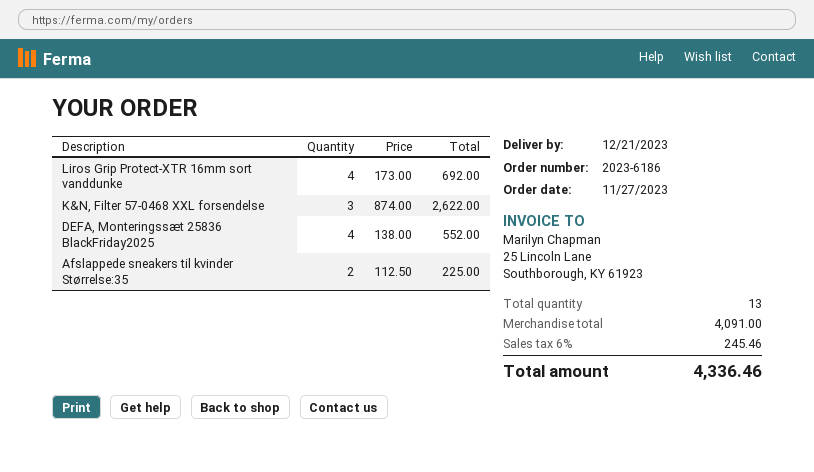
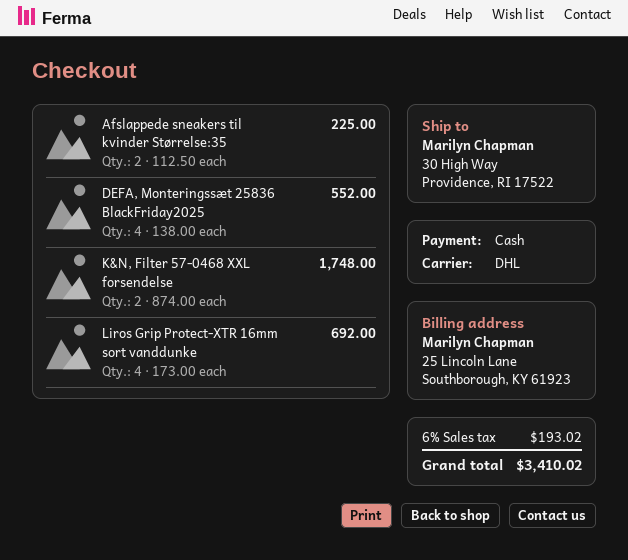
K&N, Filter 57-0468 XXL forsendelse: 3 x 874.00 = 2622.00 -> 2 x 874.00 = 1748.00
tax: 6% = 245.46 -> 6% = 193.02
total: 4336.46 -> 3410.02

